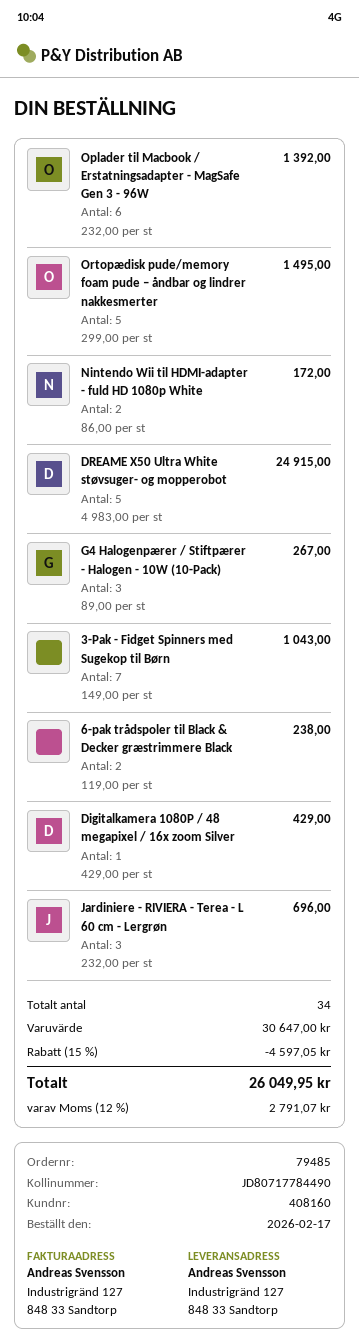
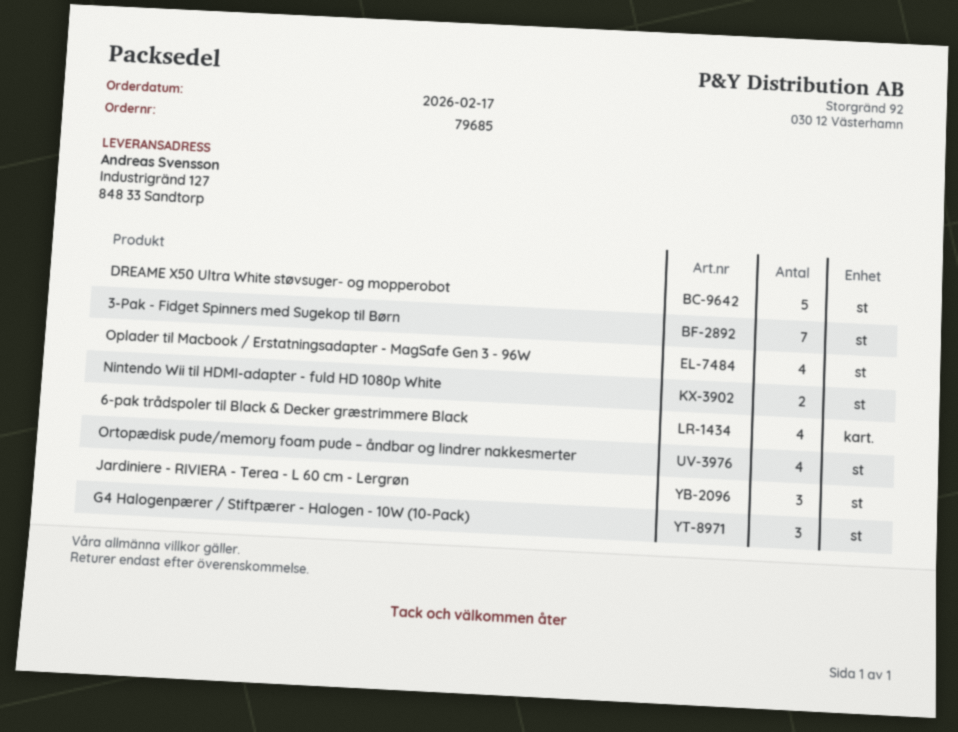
order number: 79485 -> 79685
Oplader til Macbook / Erstatningsadapter - MagSafe Gen 3 - 96W: 6 -> 4
Ortopædisk pude/memory foam pude – åndbar og lindrer nakkesmerter: 5 -> 4
6-pak trådspoler til Black & Decker græstrimmere Black: 2 -> 4
Digitalkamera 1080P / 48 megapixel / 16x zoom Silver: 1 -> none

